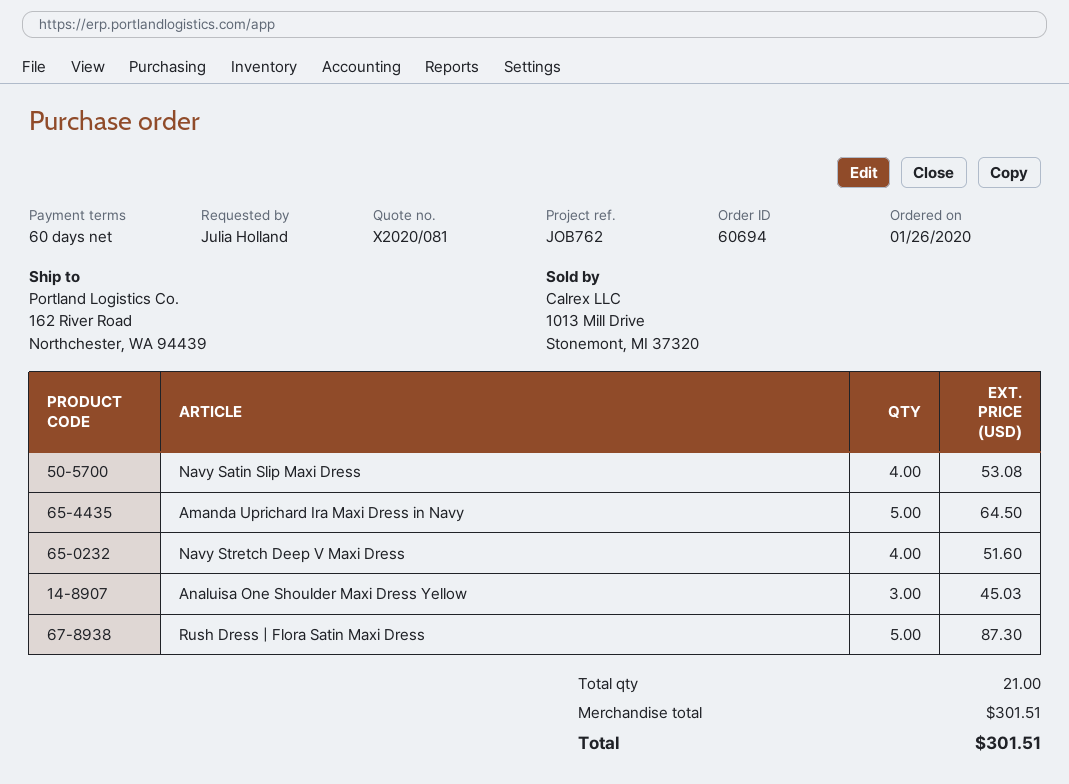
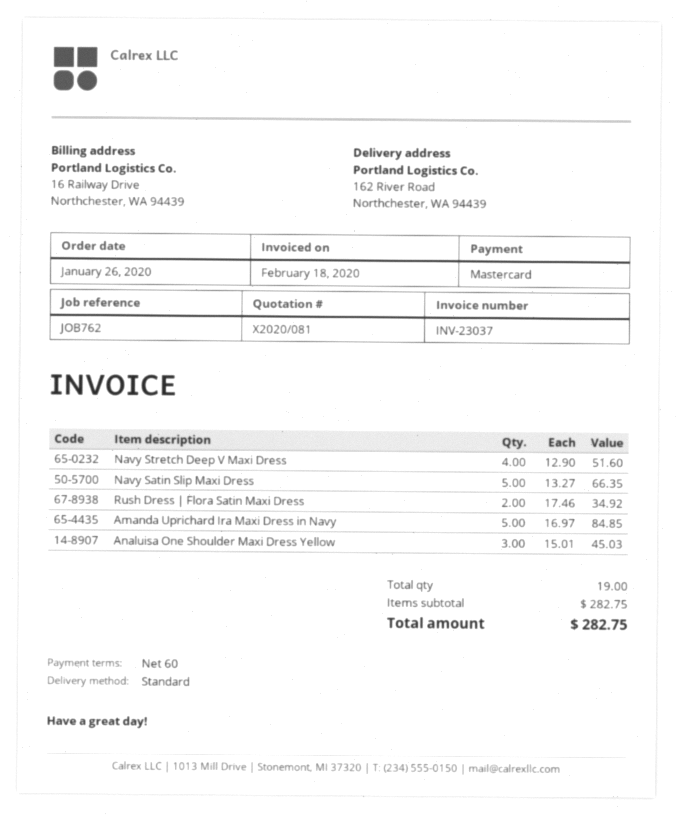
Navy Satin Slip Maxi Dress: 4 for 53.08 -> 5 for 66.35
Amanda Uprichard Ira Maxi Dress in Navy: 5 for 64.50 -> 5 for 84.85
Rush Dress | Flora Satin Maxi Dress: 5 for 87.30 -> 2 for 34.92
total quantity: 21 -> 19
subtotal: 301.51 -> 282.75
total: 301.51 -> 282.75

